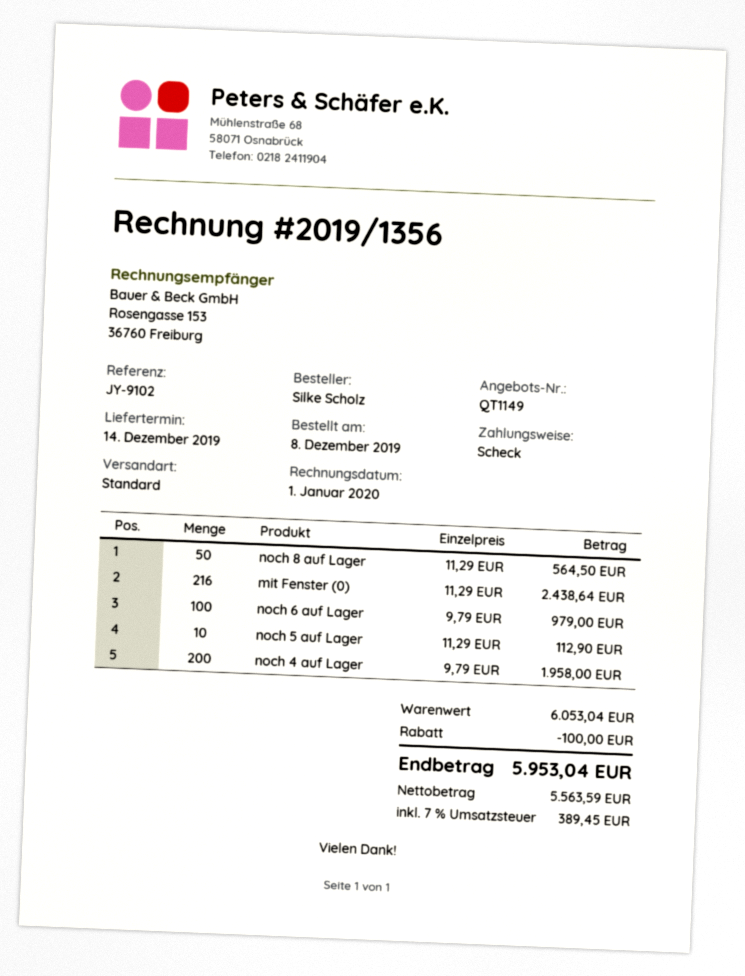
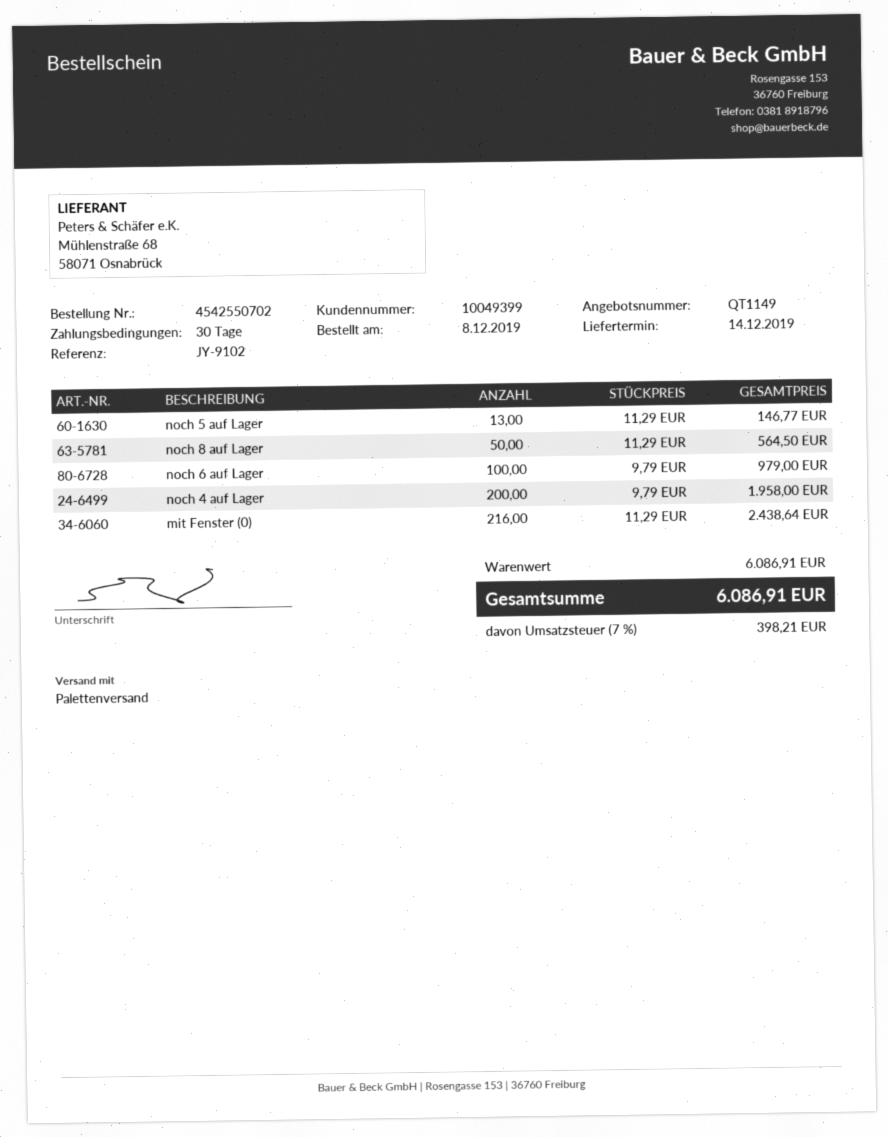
shipping method: standard -> pallet freight
noch 5 auf Lager: 10 x 11.29 = 112.90 -> 13 x 11.29 = 146.77
subtotal: 6053.04 -> 6086.91
discount: 100.00 -> none
tax: 7% = 389.45 -> 7% = 398.21
total: 5953.04 -> 6086.91

